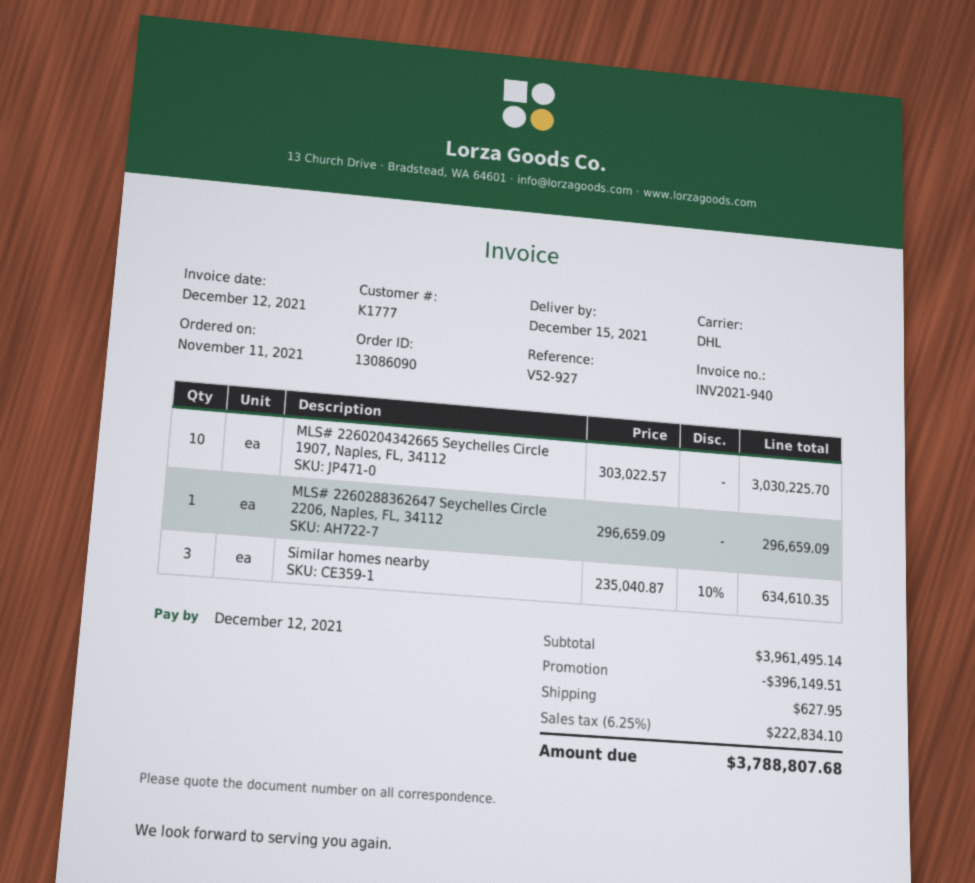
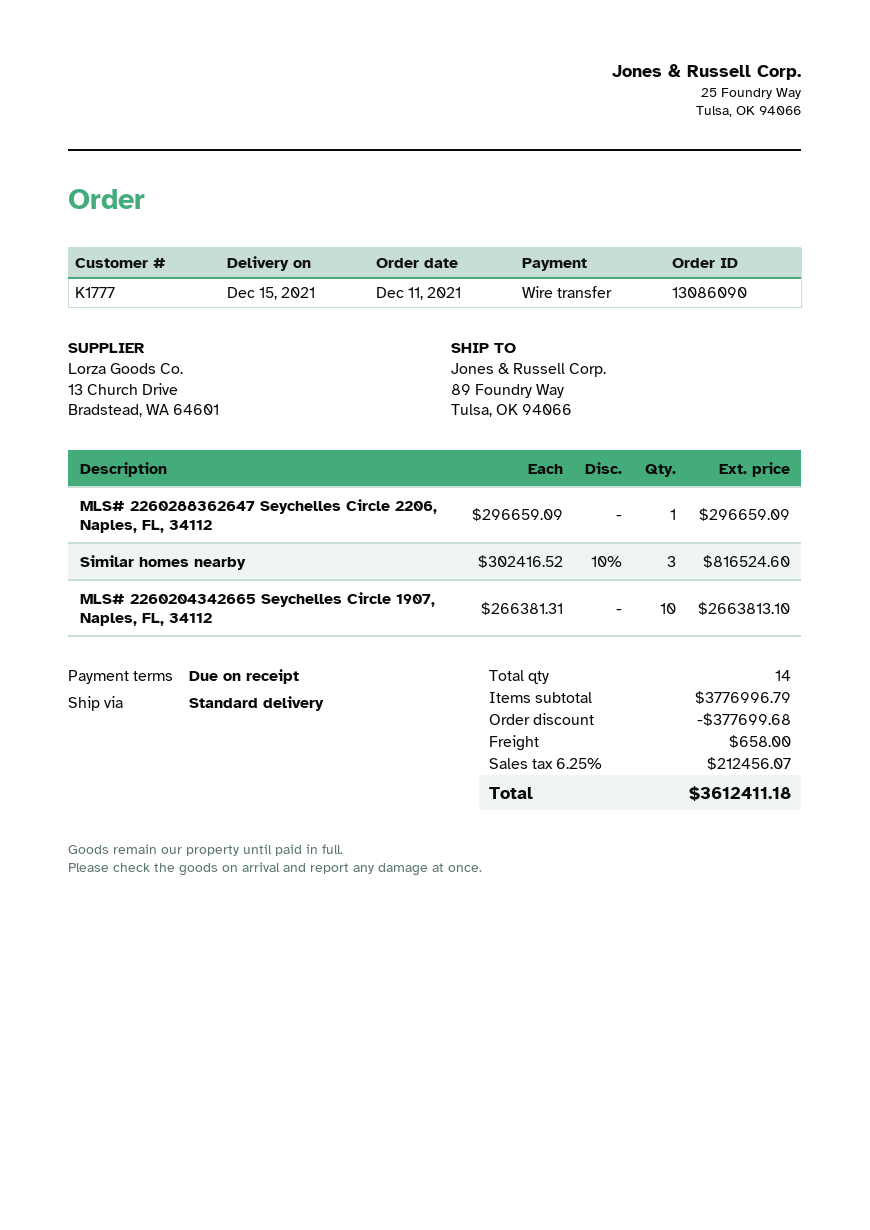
order date: 2021-11-11 -> 2021-12-11
shipping method: DHL -> standard
MLS# 2260204342665 Seychelles Circle 1907, Naples, FL, 34112: 10 x 303022.57 = 3030225.70 -> 10 x 266381.31 = 2663813.10
Similar homes nearby: 3 x 235040.87 - 10% = 634610.35 -> 3 x 302416.52 - 10% = 816524.60
subtotal: 3961495.14 -> 3776996.79
discount: 396149.51 -> 377699.68
shipping: 627.95 -> 658.00
tax: 6.25% = 222834.10 -> 6.25% = 212456.07
total: 3788807.68 -> 3612411.18

